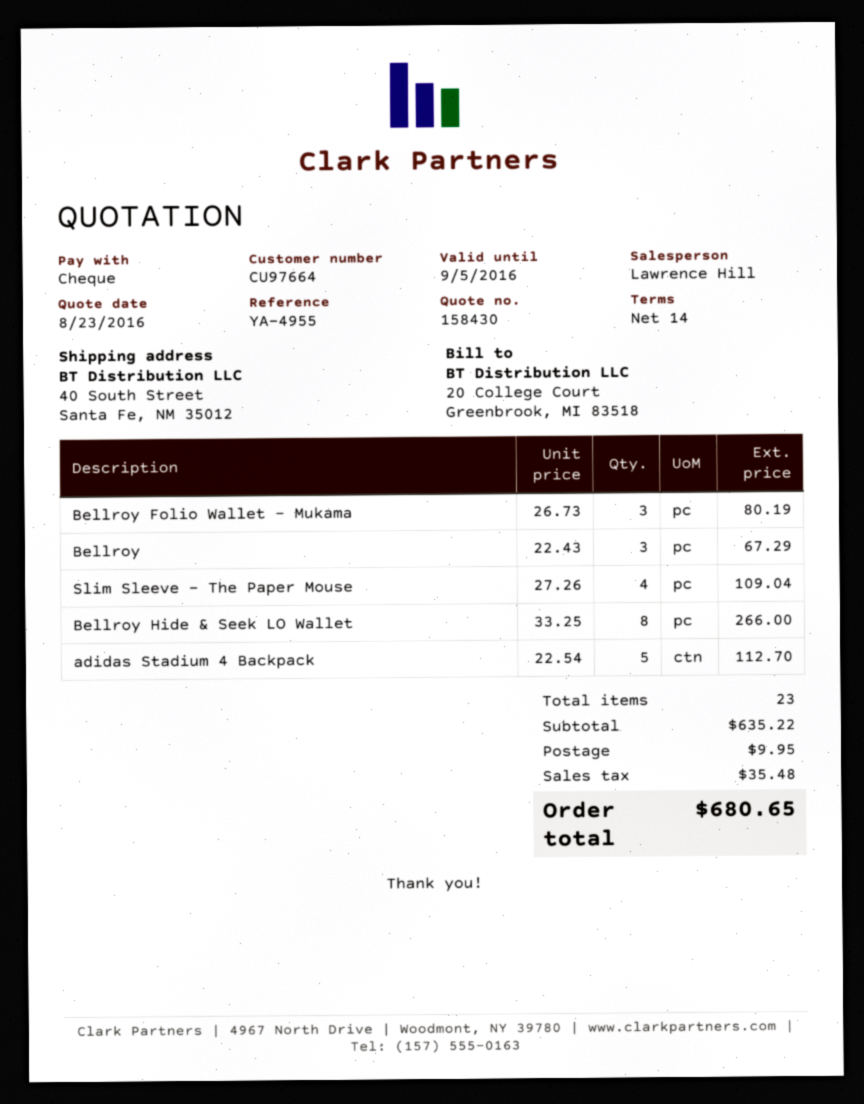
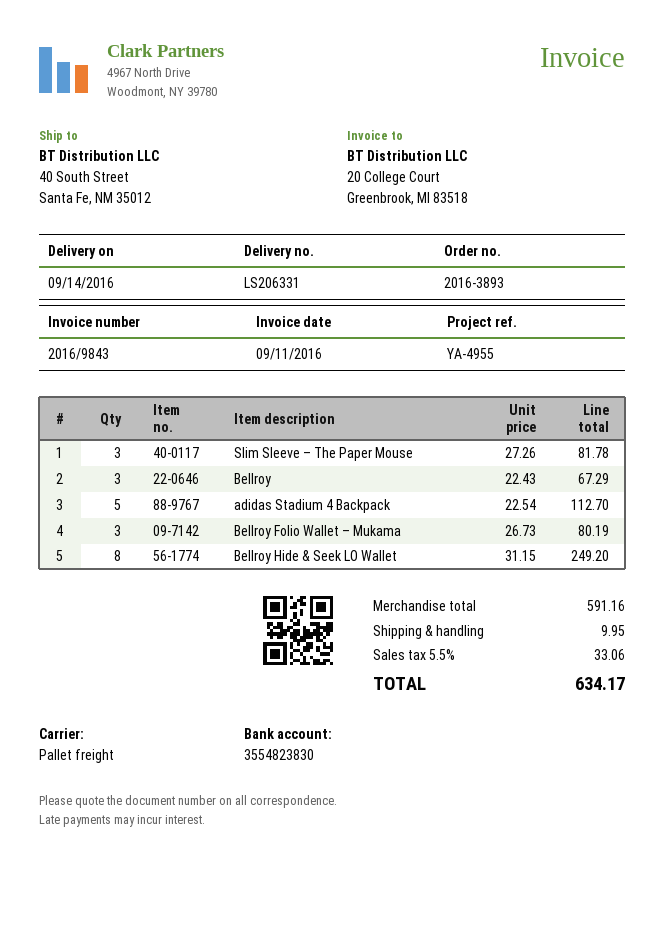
Slim Sleeve – The Paper Mouse: 4 x 27.26 = 109.04 -> 3 x 27.26 = 81.78
Bellroy Hide & Seek LO Wallet: 8 x 33.25 = 266.00 -> 8 x 31.15 = 249.20
subtotal: 635.22 -> 591.16
tax: 35.48 -> 33.06
total: 680.65 -> 634.17

